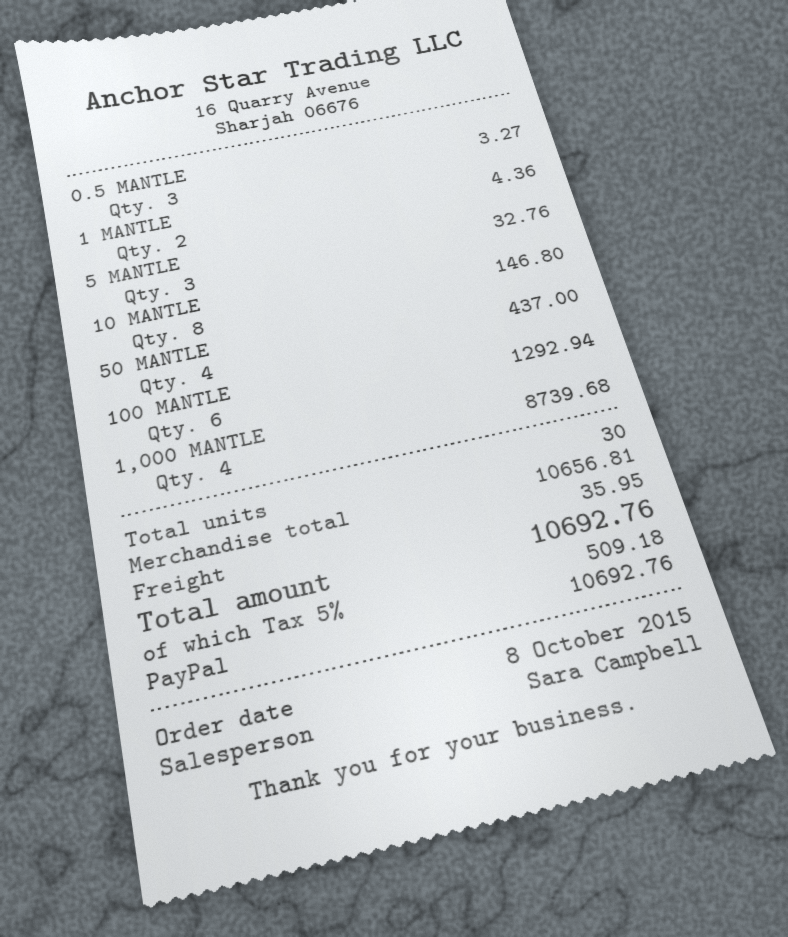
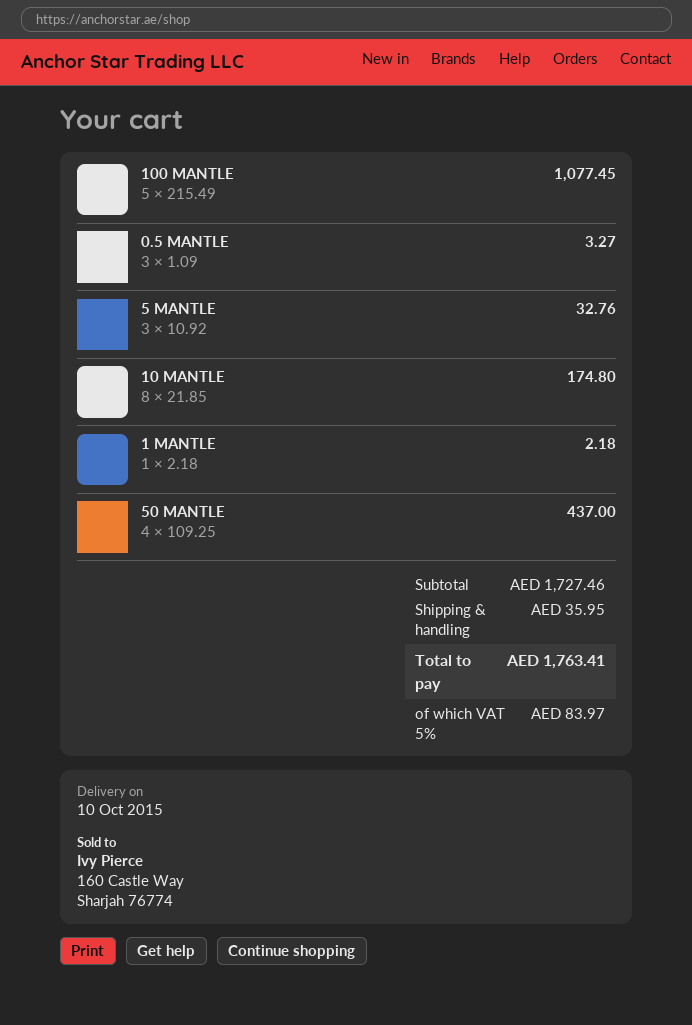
1 MANTLE: 2 for 4.36 -> 1 for 2.18
10 MANTLE: 8 for 146.80 -> 8 for 174.80
100 MANTLE: 6 for 1292.94 -> 5 for 1077.45
1,000 MANTLE: 4 for 8739.68 -> none
subtotal: 10656.81 -> 1727.46
tax: 5% = 509.18 -> 5% = 83.97
total: 10692.76 -> 1763.41

